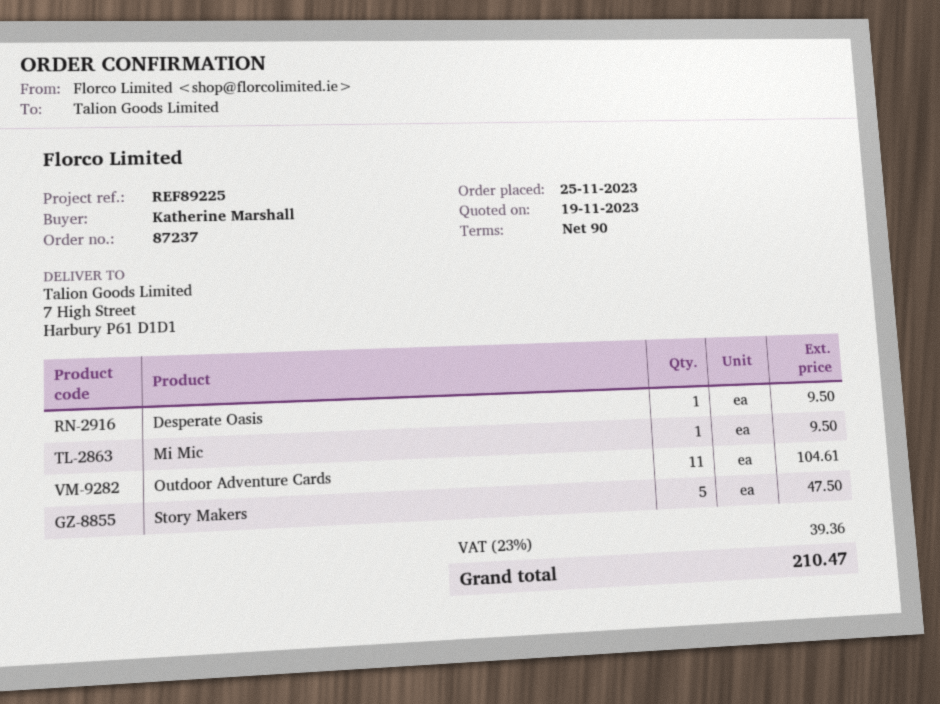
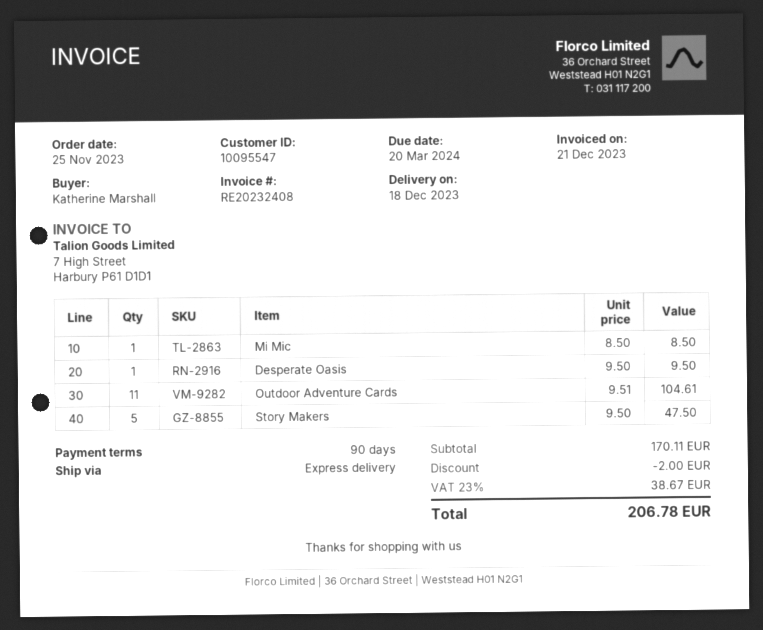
Mi Mic: 1 for 9.50 -> 1 for 8.50
discount: none -> 2.00
tax: 23% = 39.36 -> 23% = 38.67
total: 210.47 -> 206.78

